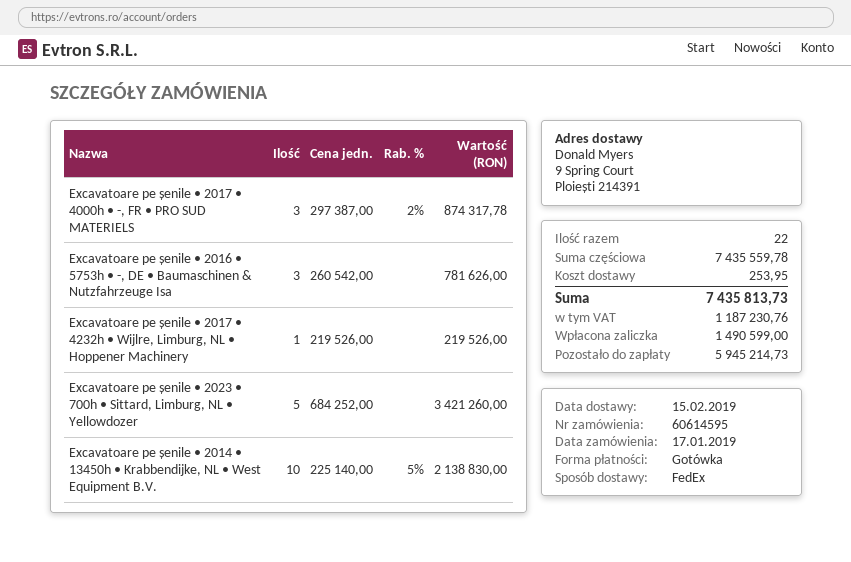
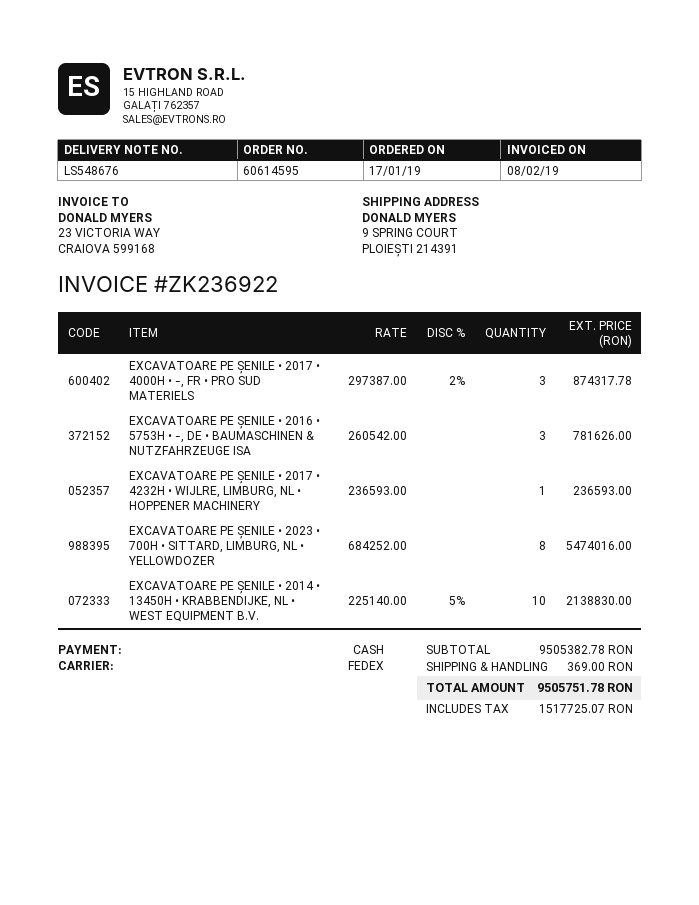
Excavatoare pe șenile • 2017 • 4232h • Wijlre, Limburg, NL • Hoppener Machinery: 1 x 219526.00 = 219526.00 -> 1 x 236593.00 = 236593.00
Excavatoare pe șenile • 2023 • 700h • Sittard, Limburg, NL • Yellowdozer: 5 x 684252.00 = 3421260.00 -> 8 x 684252.00 = 5474016.00
subtotal: 7435559.78 -> 9505382.78
shipping: 253.95 -> 369.00
tax: 1187230.76 -> 1517725.07
total: 7435813.73 -> 9505751.78

